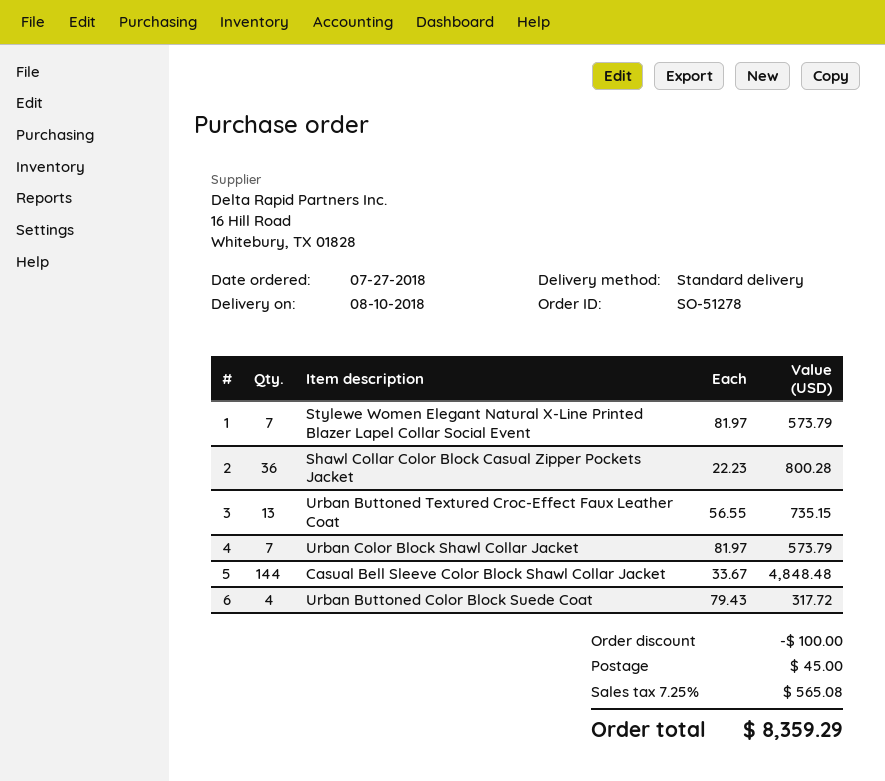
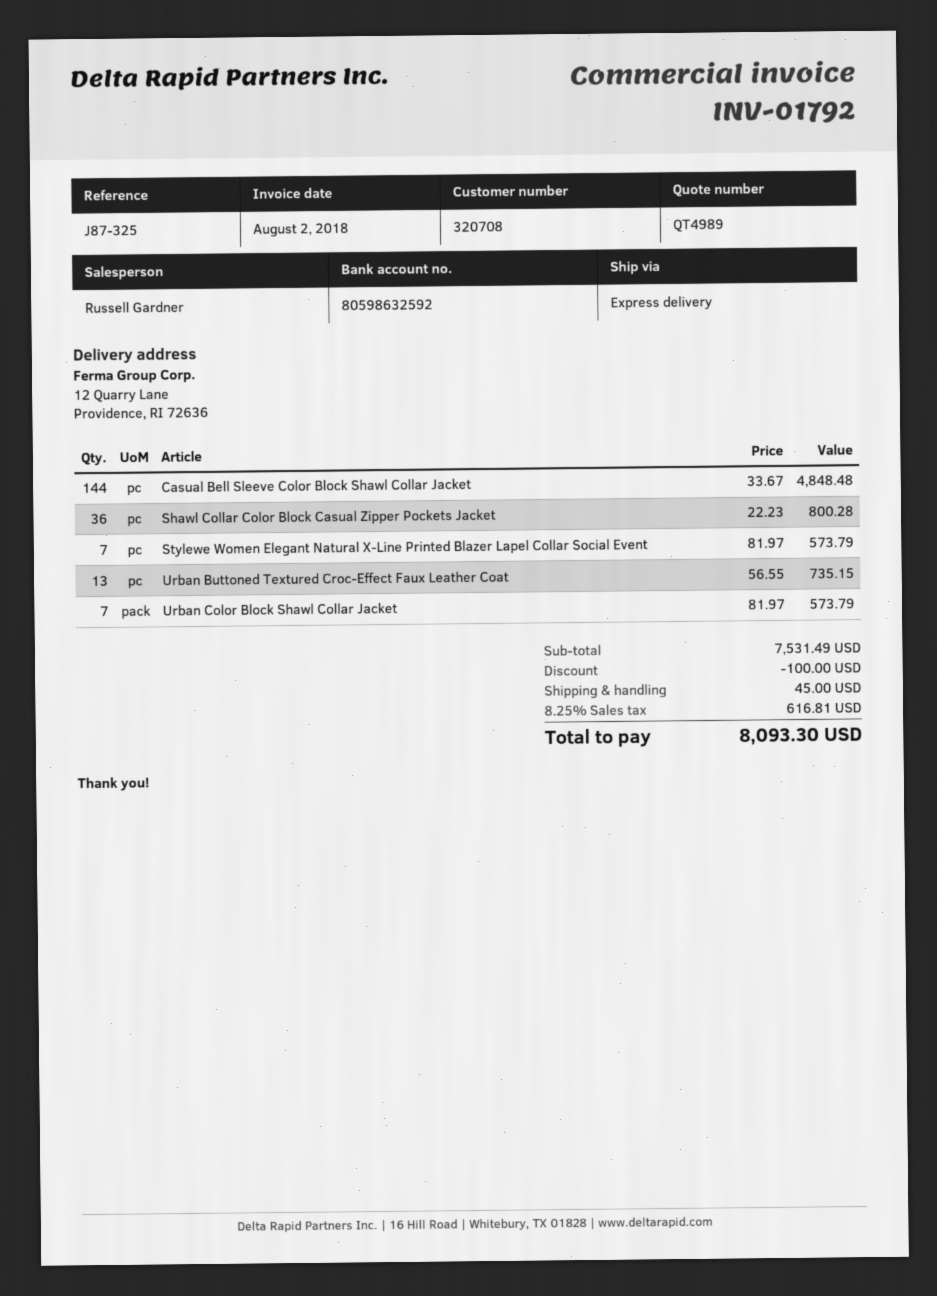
shipping method: standard -> express
Urban Buttoned Color Block Suede Coat: 4 x 79.43 = 317.72 -> none
tax: 7.25% = 565.08 -> 8.25% = 616.81
total: 8359.29 -> 8093.30

